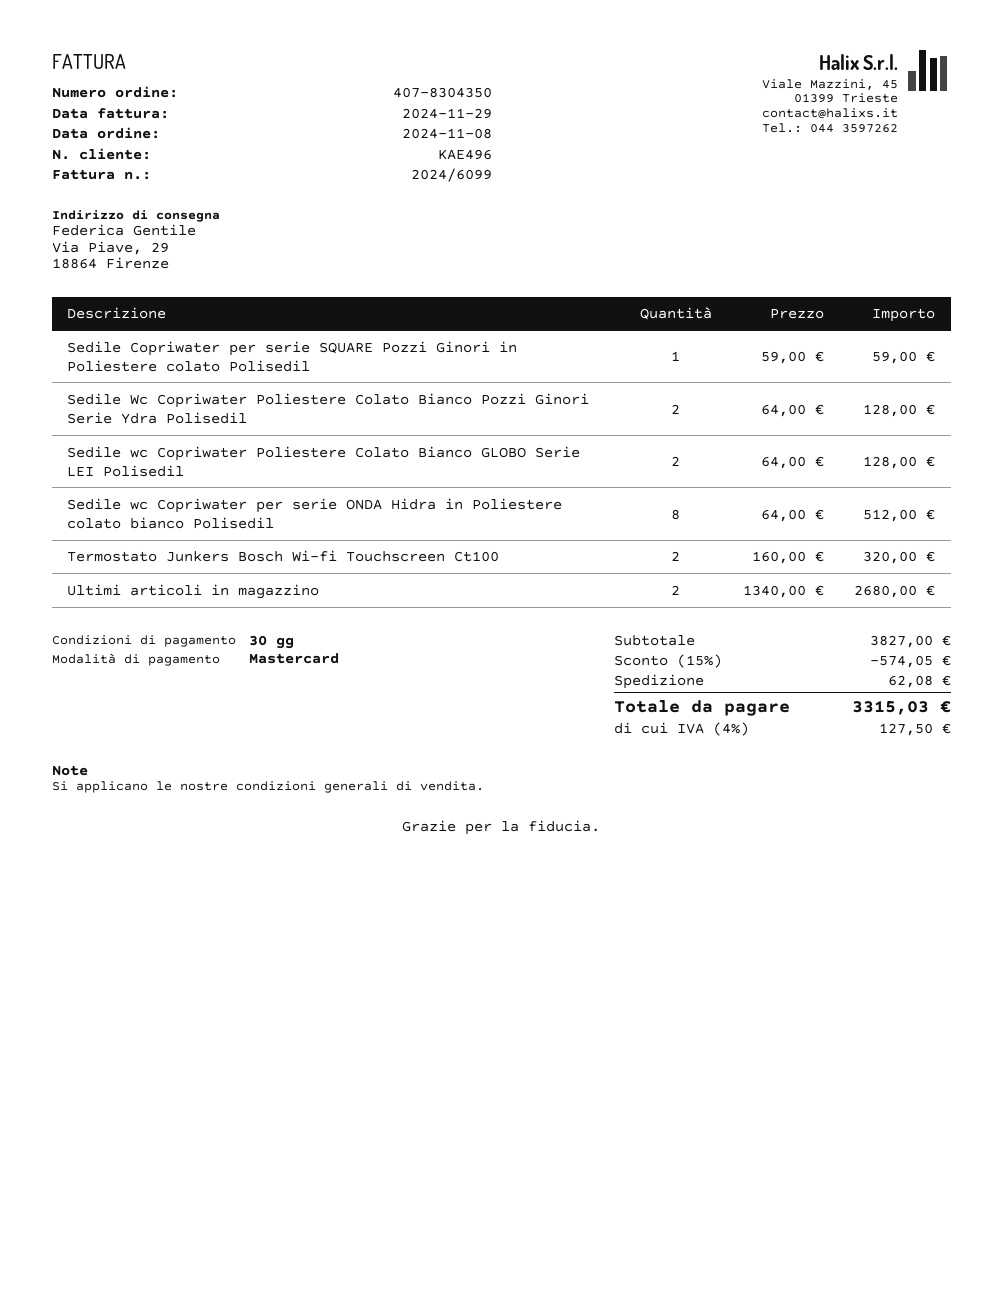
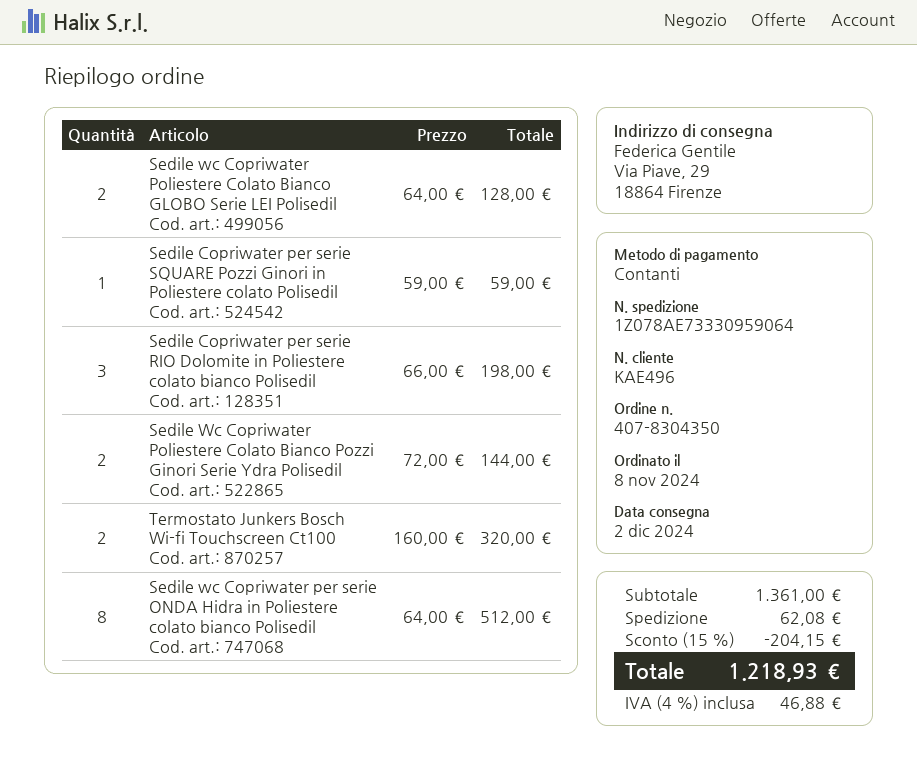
payment method: Mastercard -> cash
Sedile Wc Copriwater Poliestere Colato Bianco Pozzi Ginori Serie Ydra Polisedil: 2 x 64.00 = 128.00 -> 2 x 72.00 = 144.00
Ultimi articoli in magazzino: 2 x 1340.00 = 2680.00 -> none
Sedile Copriwater per serie RIO Dolomite in Poliestere colato bianco Polisedil: none -> 3 x 66.00 = 198.00
subtotal: 3827.00 -> 1361.00
discount: 15% = 574.05 -> 15% = 204.15
tax: 4% = 127.50 -> 4% = 46.88
total: 3315.03 -> 1218.93

